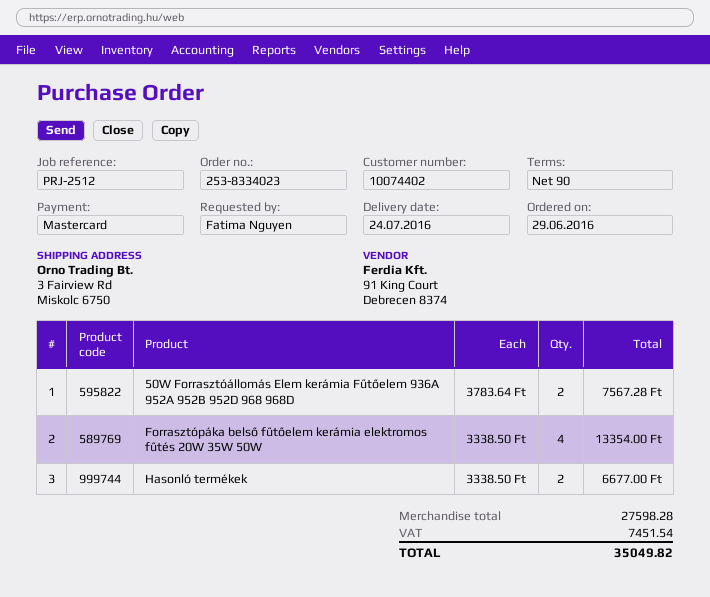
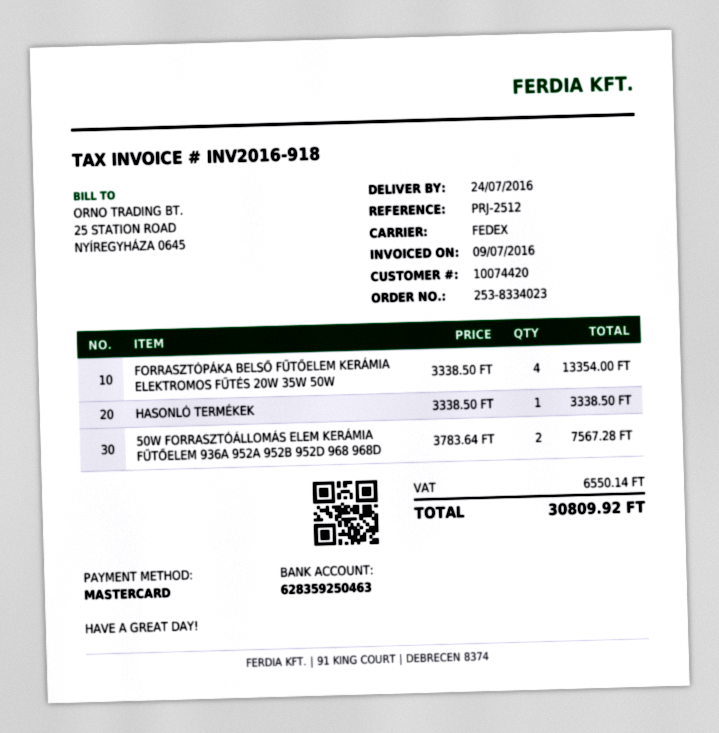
customer number: 10074402 -> 10074420
Hasonló termékek: 2 x 3338.50 = 6677.00 -> 1 x 3338.50 = 3338.50
tax: 7451.54 -> 6550.14
total: 35049.82 -> 30809.92

